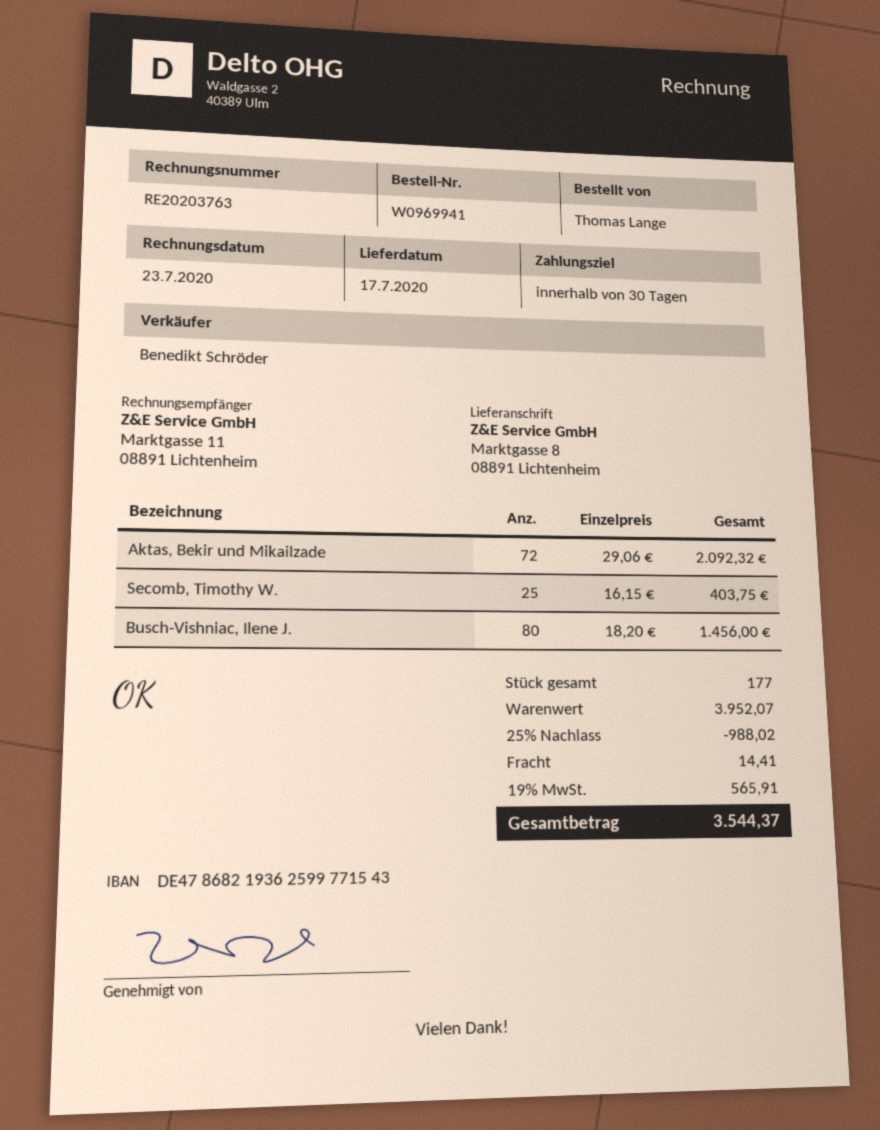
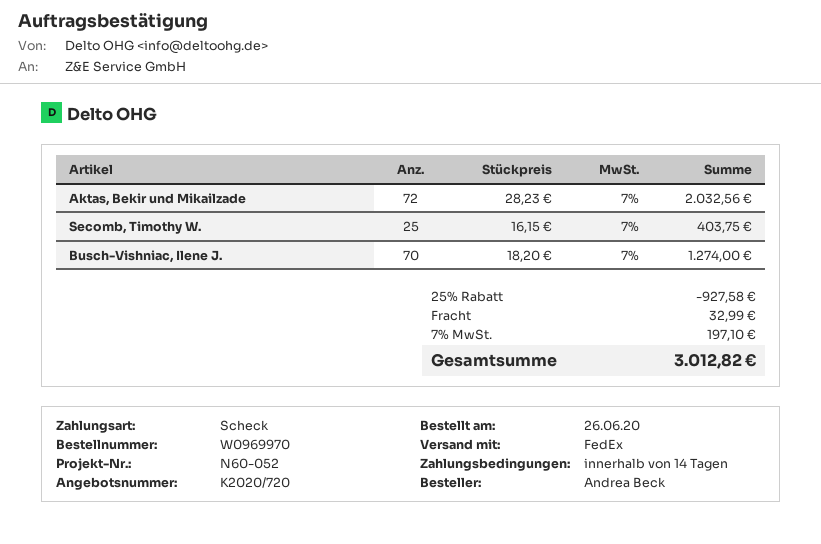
order number: W0969941 -> W0969970
payment terms: 30 days -> 14 days
ordered by: Thomas Lange -> Andrea Beck
Aktas, Bekir und Mikailzade: 72 x 29.06 = 2092.32 -> 72 x 28.23 = 2032.56
Busch-Vishniac, Ilene J.: 80 x 18.20 = 1456.00 -> 70 x 18.20 = 1274.00
discount: 25% = 988.02 -> 25% = 927.58
shipping: 14.41 -> 32.99
tax: 19% = 565.91 -> 7% = 197.10
total: 3544.37 -> 3012.82

